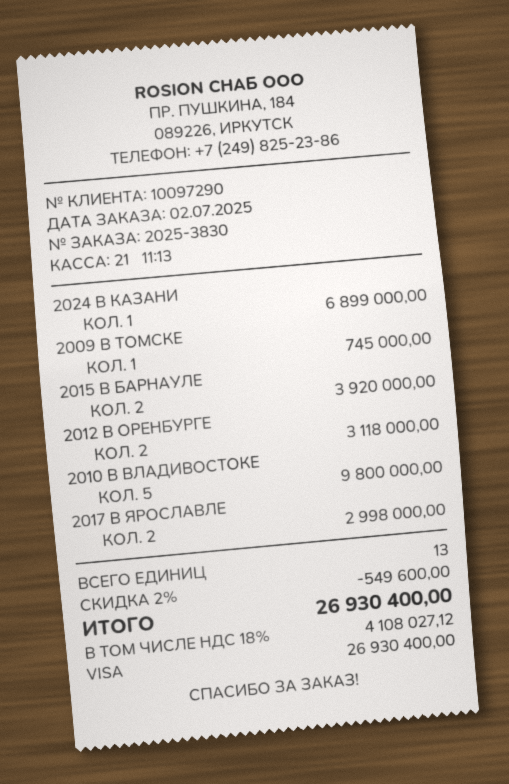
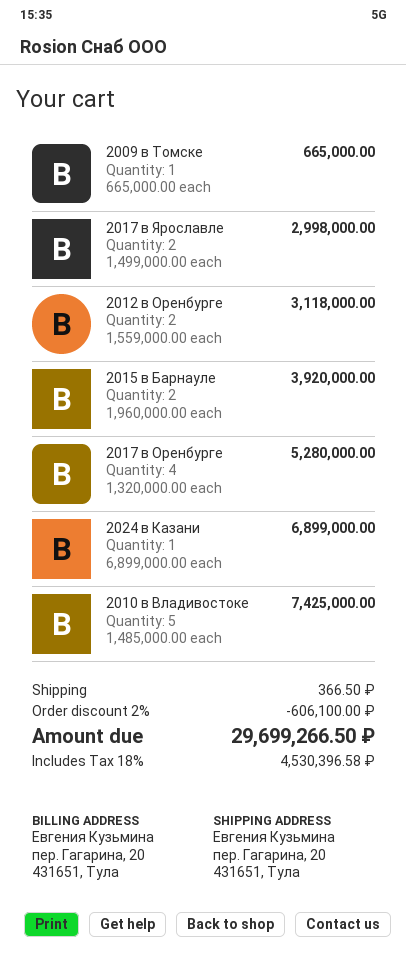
2009 В ТОМСКЕ: 1 for 745000.00 -> 1 for 665000.00
2010 В ВЛАДИВОСТОКЕ: 5 for 9800000.00 -> 5 for 7425000.00
2017 в Оренбурге: none -> 4 for 5280000.00
discount: 2% = 549600.00 -> 2% = 606100.00
shipping: none -> 366.50
tax: 18% = 4108027.12 -> 18% = 4530396.58
total: 26930400.00 -> 29699266.50

